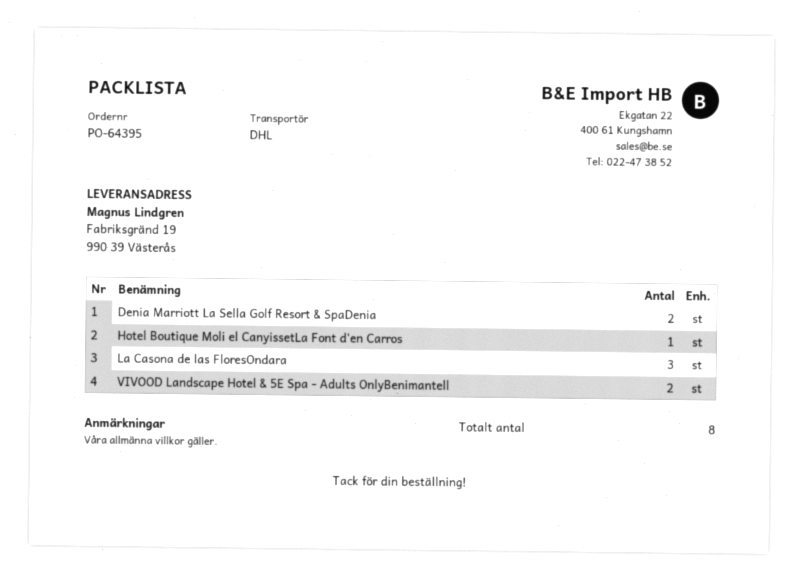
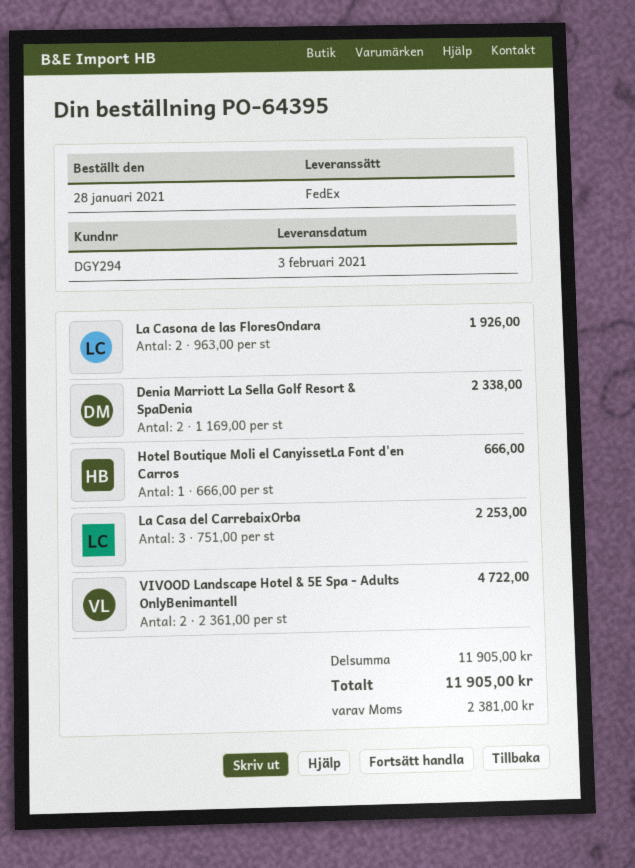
shipping method: DHL -> FedEx
La Casona de las FloresOndara: 3 -> 2
La Casa del CarrebaixOrba: none -> 3

